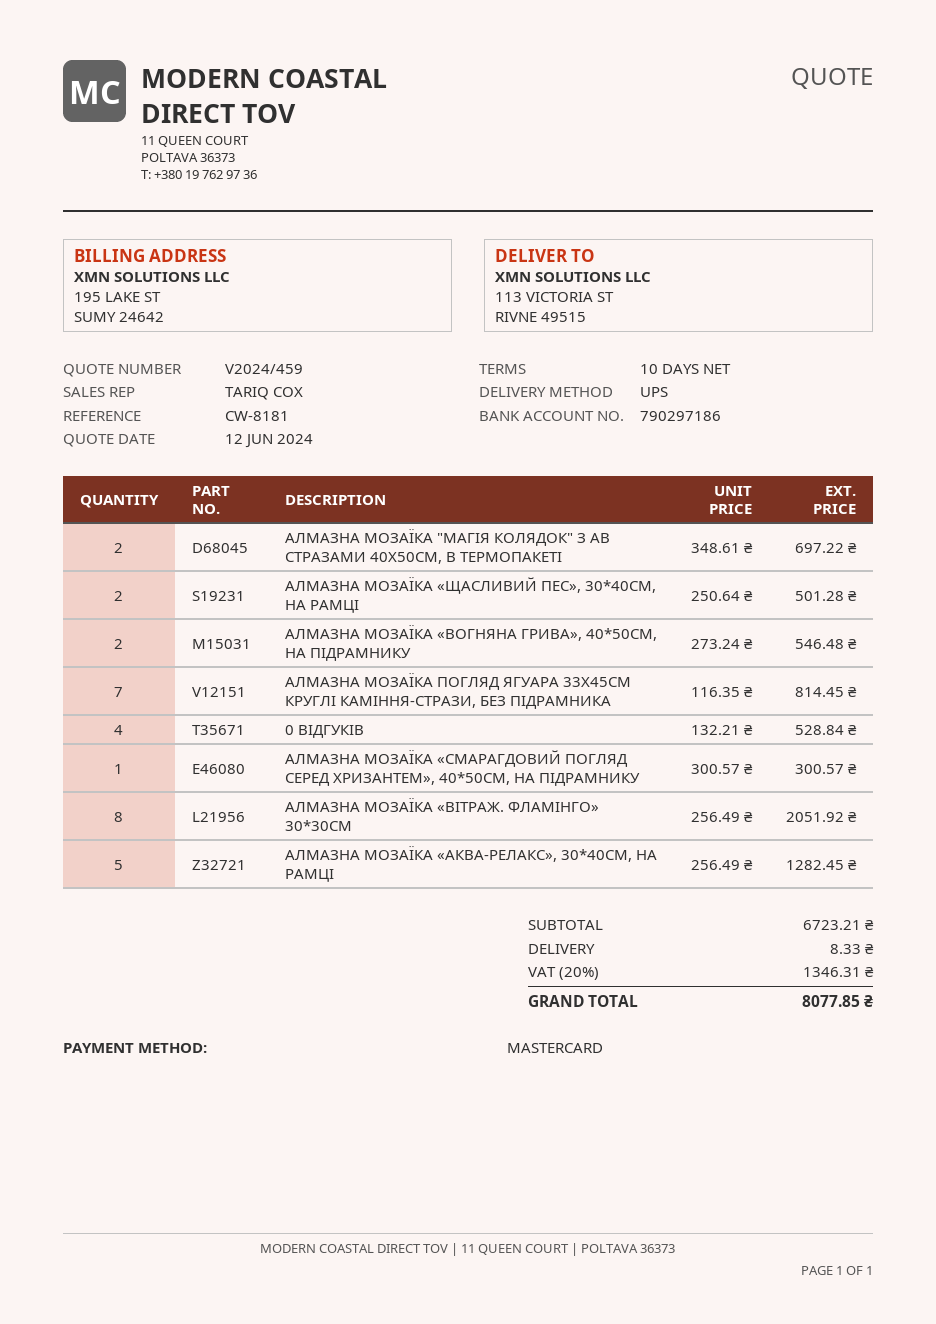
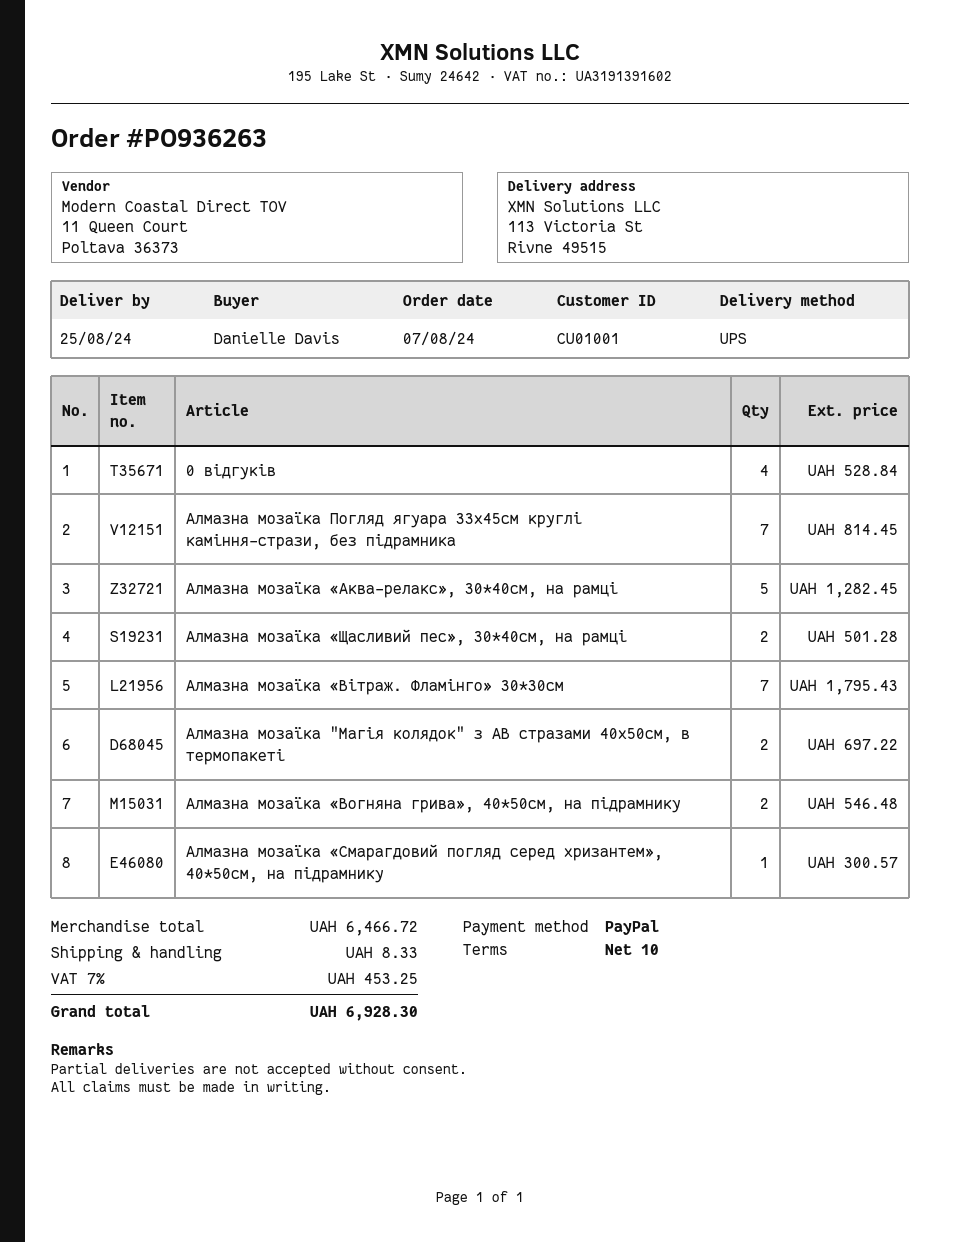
payment method: Mastercard -> PayPal
АЛМАЗНА МОЗАЇКА «ВІТРАЖ. ФЛАМІНГО» 30*30СМ: 8 for 2051.92 -> 7 for 1795.43
subtotal: 6723.21 -> 6466.72
tax: 20% = 1346.31 -> 7% = 453.25
total: 8077.85 -> 6928.30

